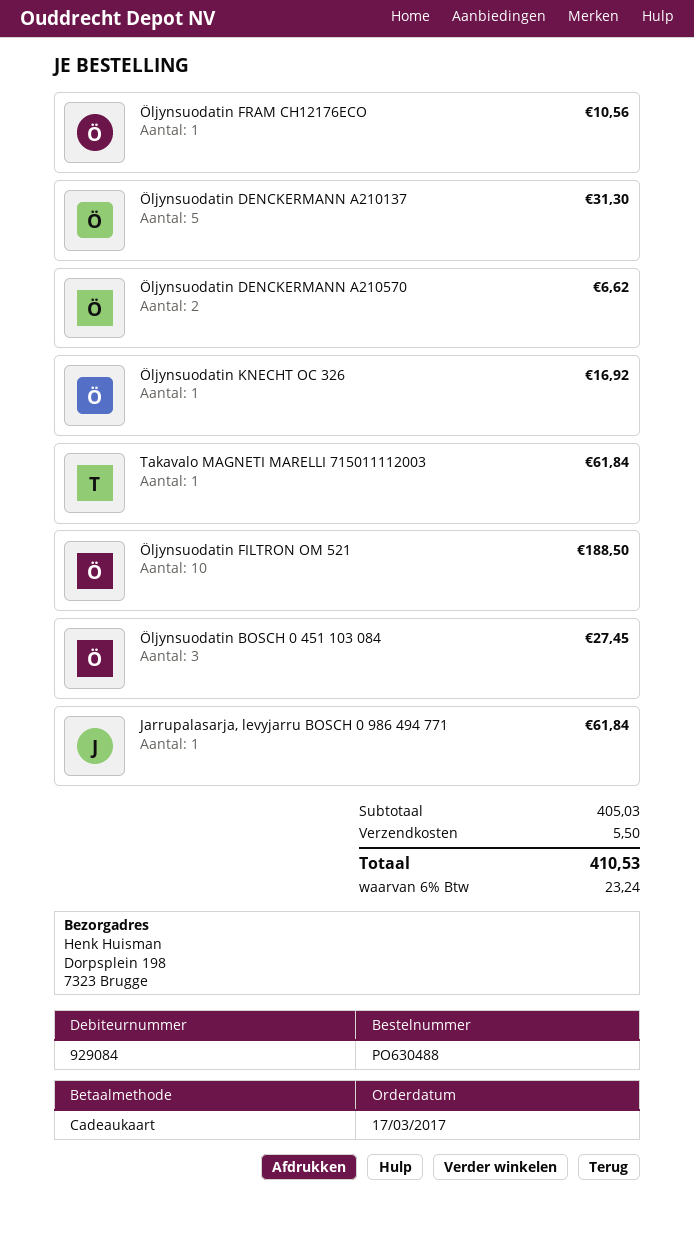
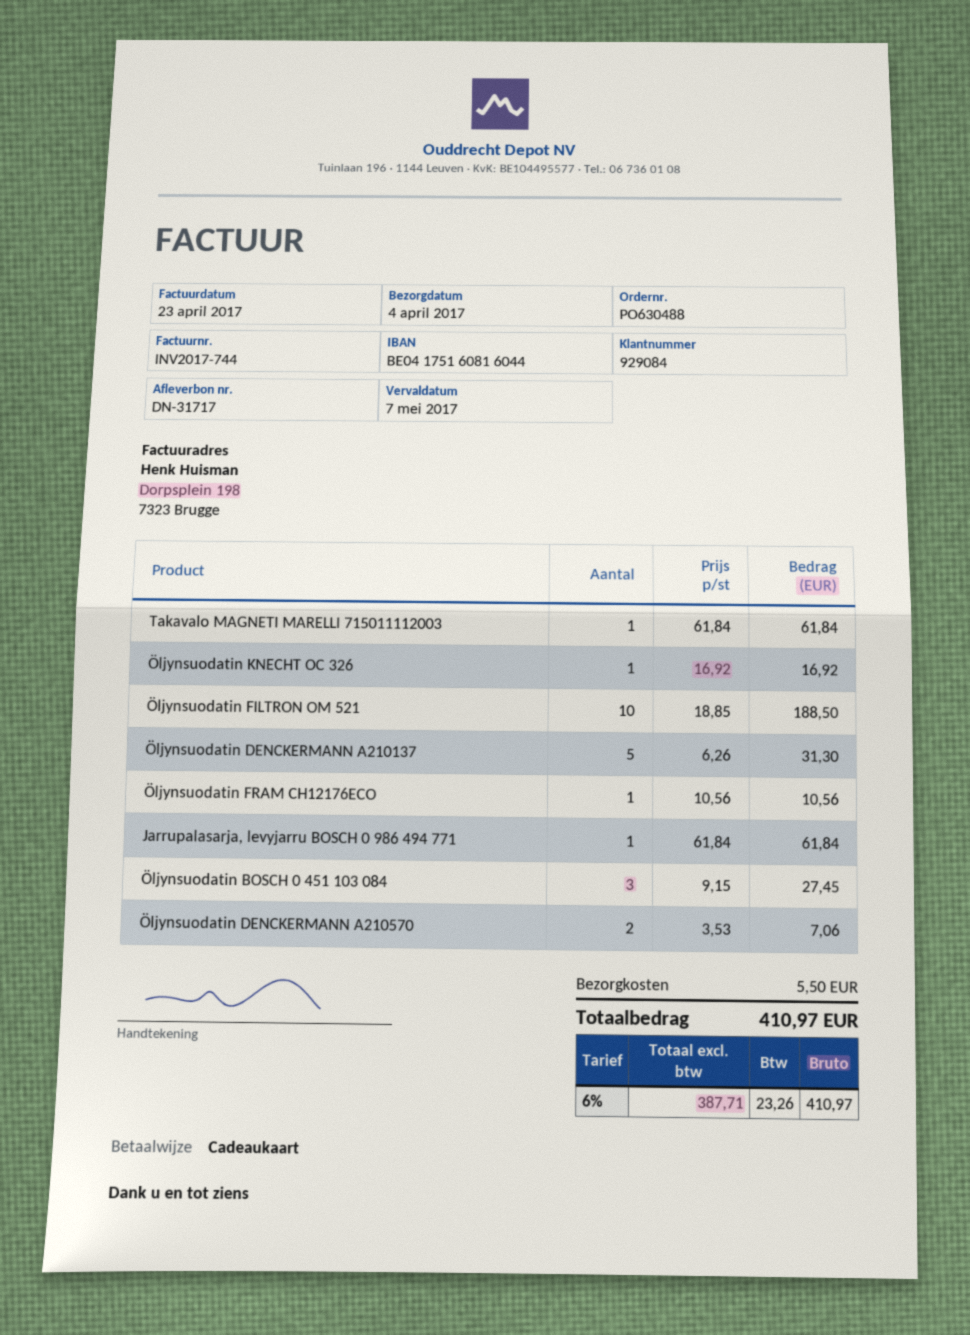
Öljynsuodatin DENCKERMANN A210570: 2 for 6.62 -> 2 for 7.06
tax: 6% = 23.24 -> 6% = 23.26
total: 410.53 -> 410.97

